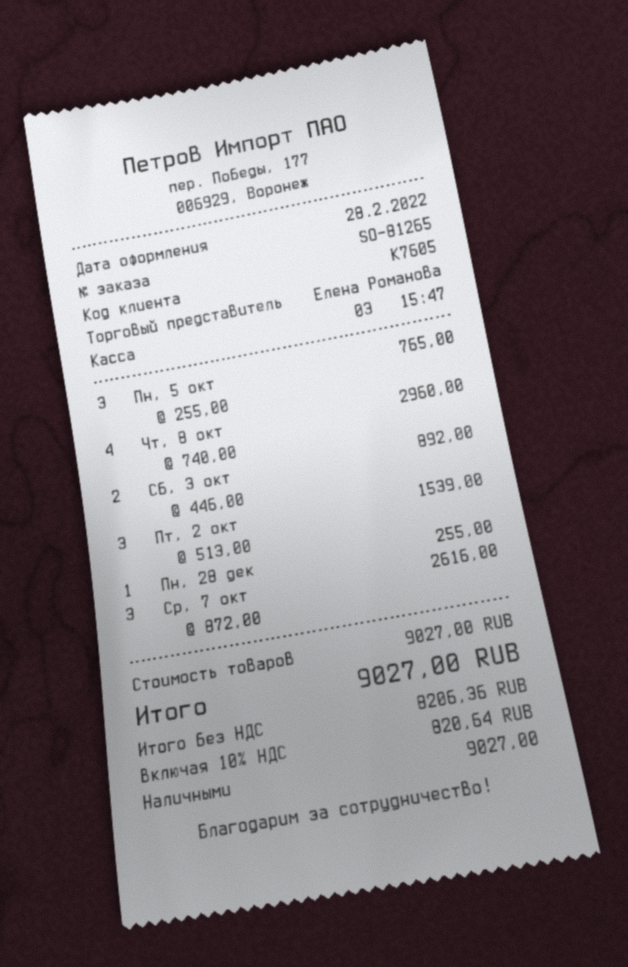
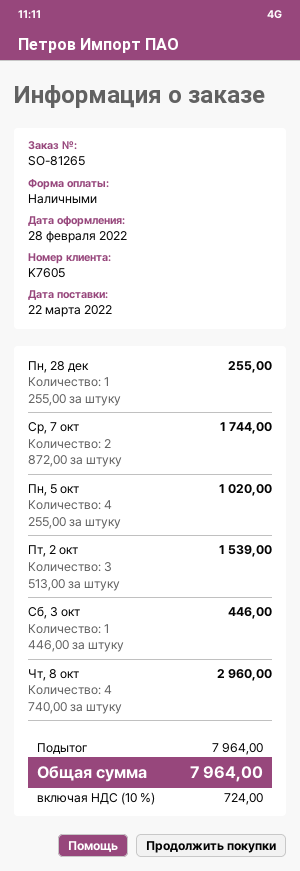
Пн, 5 окт: 3 x 255.00 = 765.00 -> 4 x 255.00 = 1020.00
Сб, 3 окт: 2 x 446.00 = 892.00 -> 1 x 446.00 = 446.00
Ср, 7 окт: 3 x 872.00 = 2616.00 -> 2 x 872.00 = 1744.00
subtotal: 9027.00 -> 7964.00
tax: 10% = 820.64 -> 10% = 724.00
total: 9027.00 -> 7964.00

